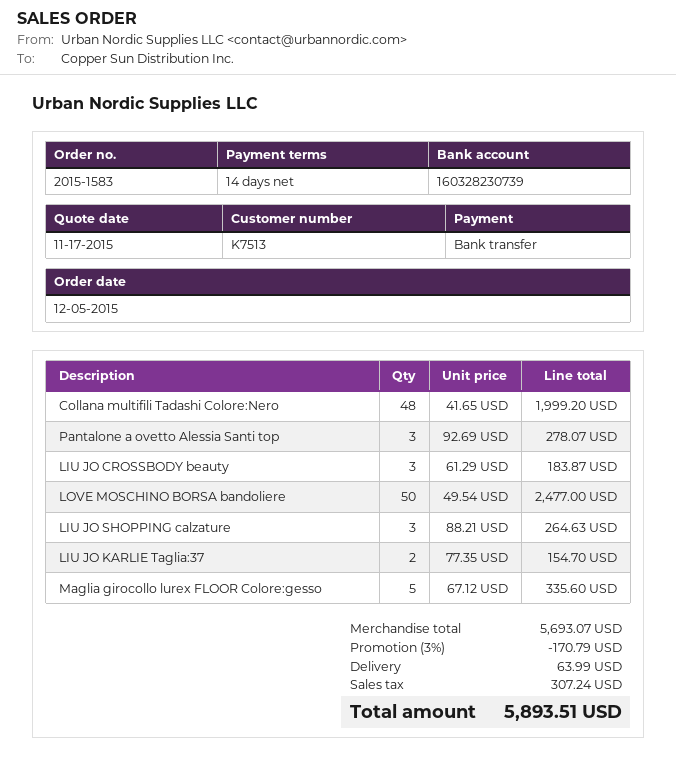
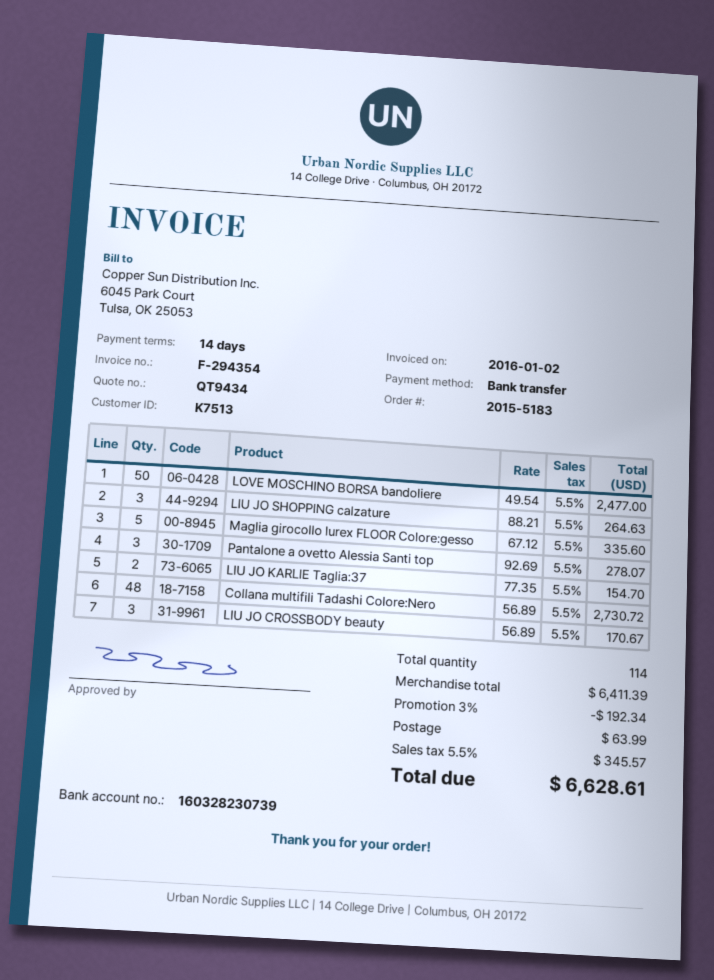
order number: 2015-1583 -> 2015-5183
Collana multifili Tadashi Colore:Nero: 48 x 41.65 = 1999.20 -> 48 x 56.89 = 2730.72
LIU JO CROSSBODY beauty: 3 x 61.29 = 183.87 -> 3 x 56.89 = 170.67
subtotal: 5693.07 -> 6411.39
discount: 3% = 170.79 -> 3% = 192.34
tax: 307.24 -> 345.57
total: 5893.51 -> 6628.61

